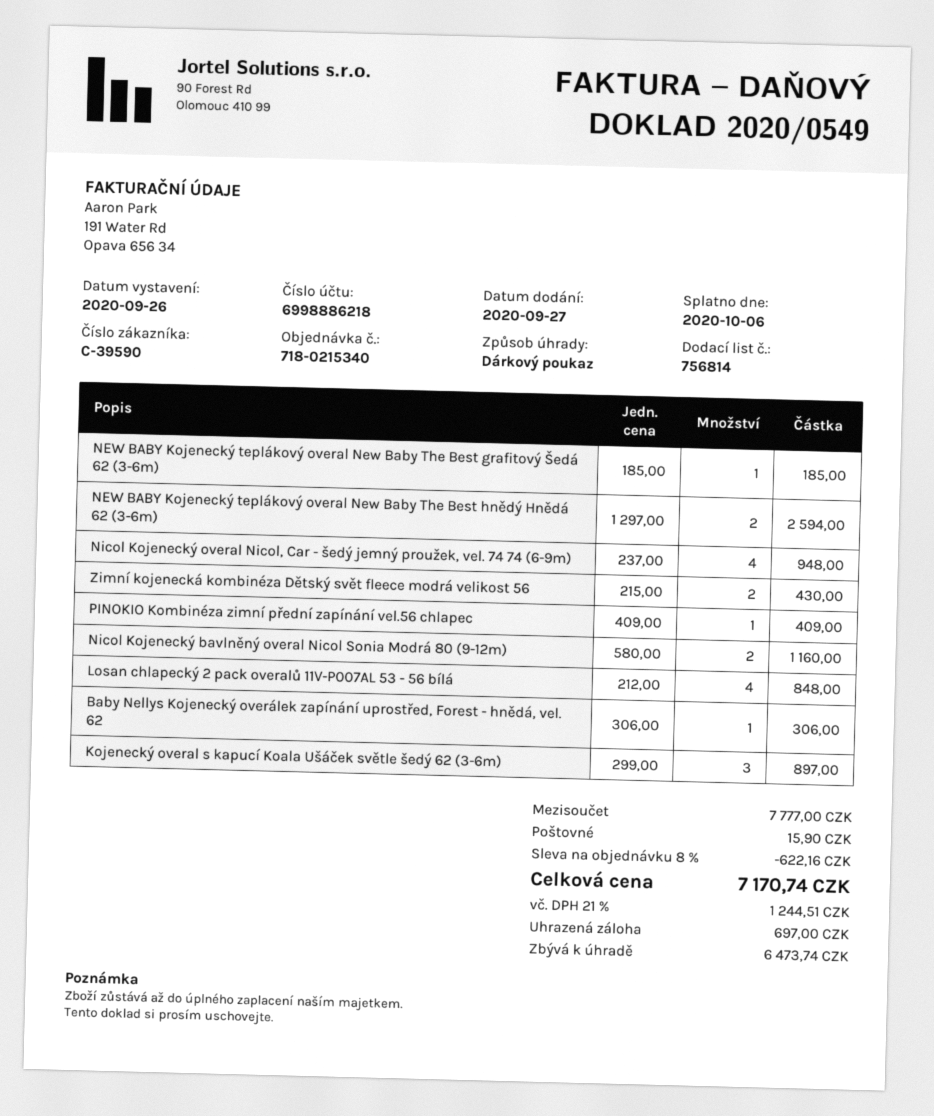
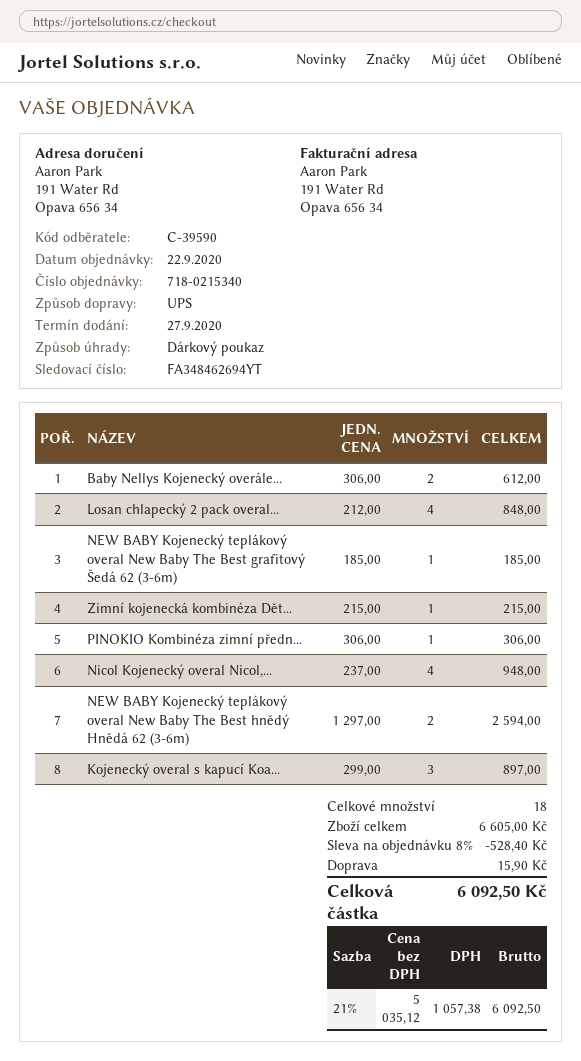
Zimní kojenecká kombinéza Dětský svět fleece modrá velikost 56: 2 x 215.00 = 430.00 -> 1 x 215.00 = 215.00
PINOKIO Kombinéza zimní přední zapínání vel.56 chlapec: 1 x 409.00 = 409.00 -> 1 x 306.00 = 306.00
Nicol Kojenecký bavlněný overal Nicol Sonia Modrá 80 (9-12m): 2 x 580.00 = 1160.00 -> none
Baby Nellys Kojenecký overálek zapínání uprostřed, Forest - hnědá, vel. 62: 1 x 306.00 = 306.00 -> 2 x 306.00 = 612.00
subtotal: 7777.00 -> 6605.00
discount: 8% = 622.16 -> 8% = 528.40
tax: 21% = 1244.51 -> 21% = 1057.38
total: 7170.74 -> 6092.50

